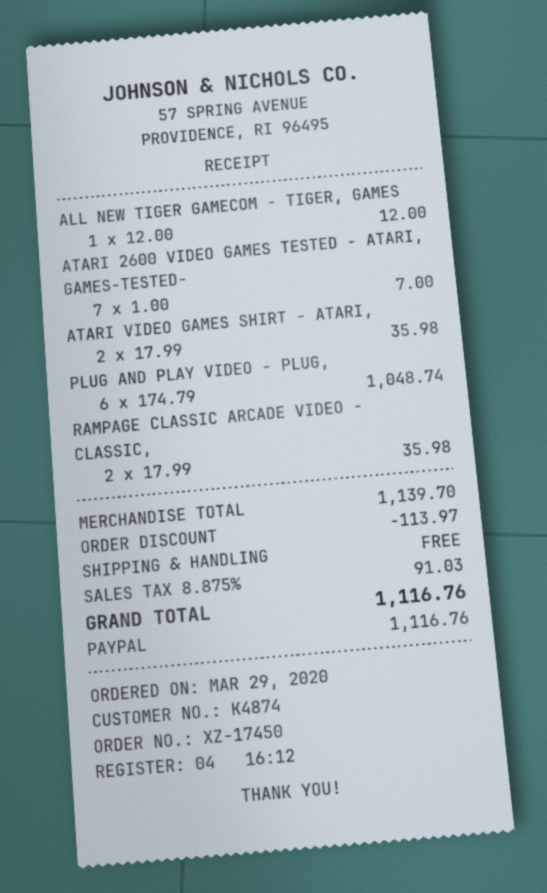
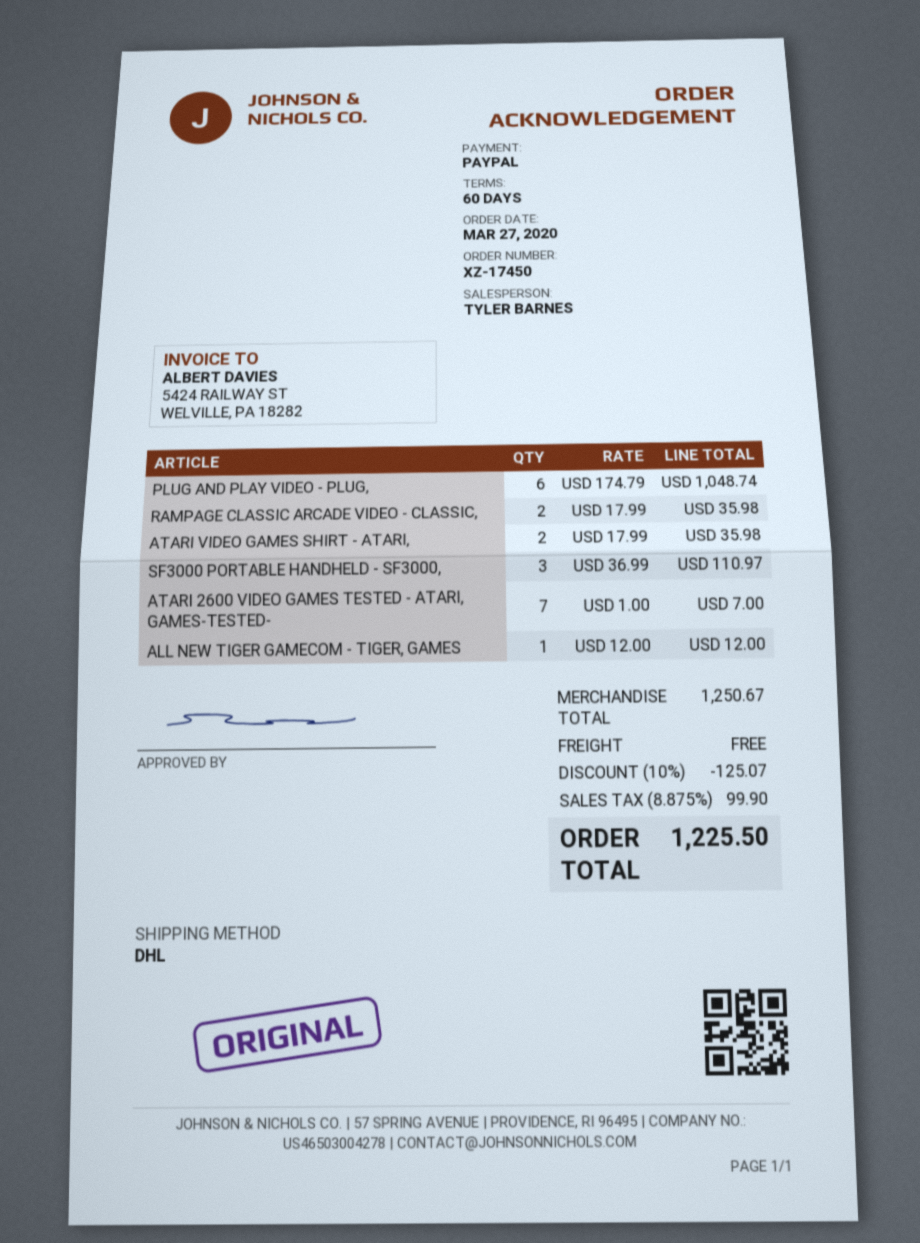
order date: 2020-03-29 -> 2020-03-27
SF3000 PORTABLE HANDHELD - SF3000,: none -> 3 x 36.99 = 110.97
subtotal: 1139.70 -> 1250.67
discount: 113.97 -> 125.07
tax: 8.875% = 91.03 -> 8.875% = 99.90
total: 1116.76 -> 1225.50

